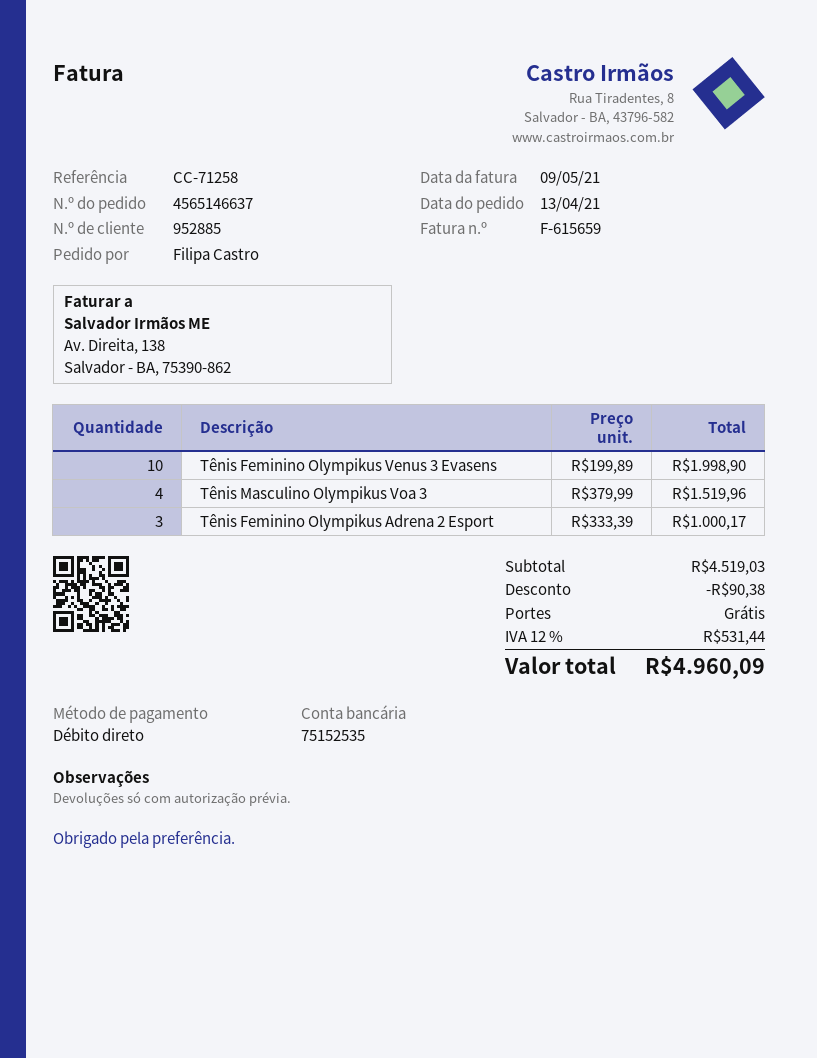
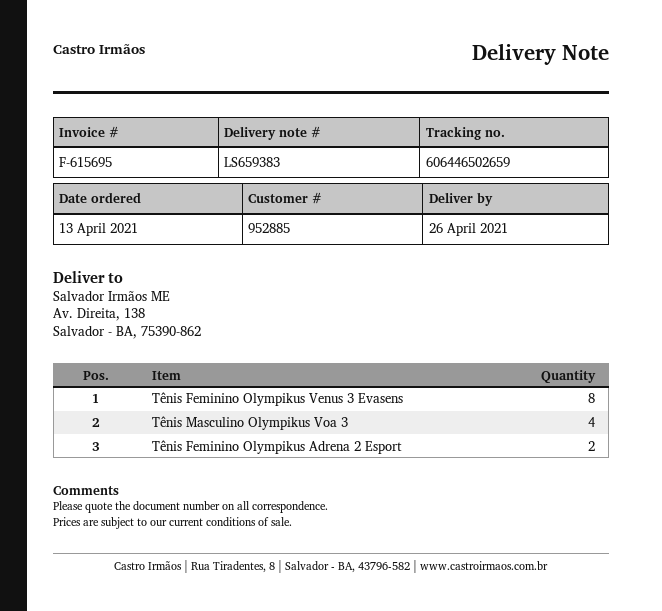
invoice number: F-615659 -> F-615695
Tênis Feminino Olympikus Venus 3 Evasens: 10 -> 8
Tênis Feminino Olympikus Adrena 2 Esport: 3 -> 2

